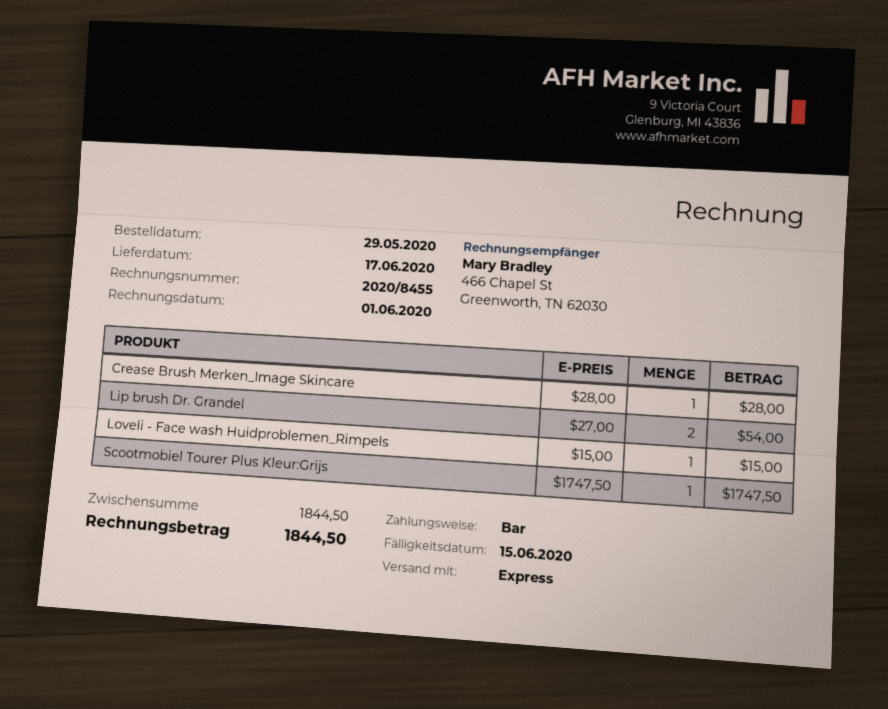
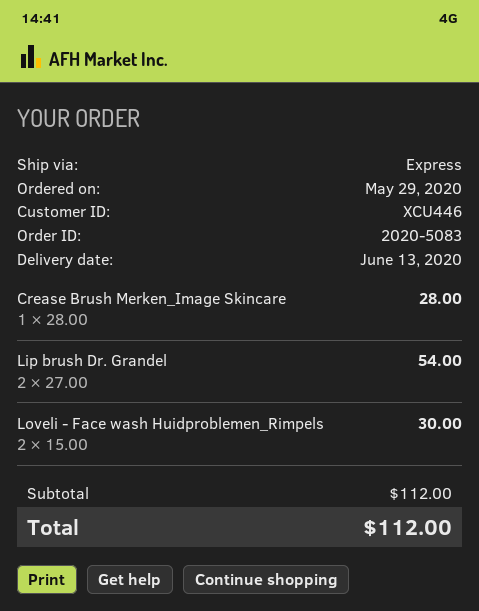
delivery date: 2020-06-17 -> 2020-06-13
Loveli - Face wash Huidproblemen_Rimpels: 1 x 15.00 = 15.00 -> 2 x 15.00 = 30.00
Scootmobiel Tourer Plus Kleur:Grijs: 1 x 1747.50 = 1747.50 -> none
subtotal: 1844.50 -> 112.00
total: 1844.50 -> 112.00

